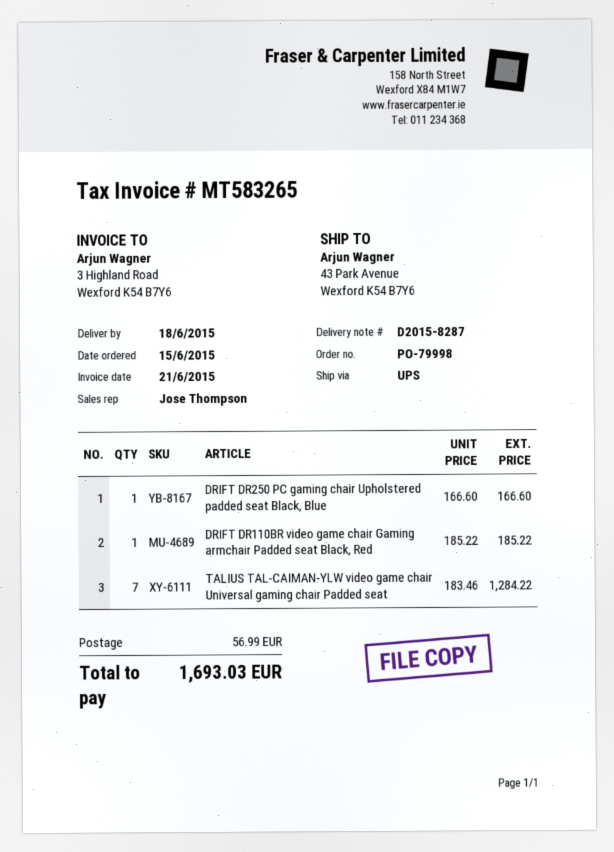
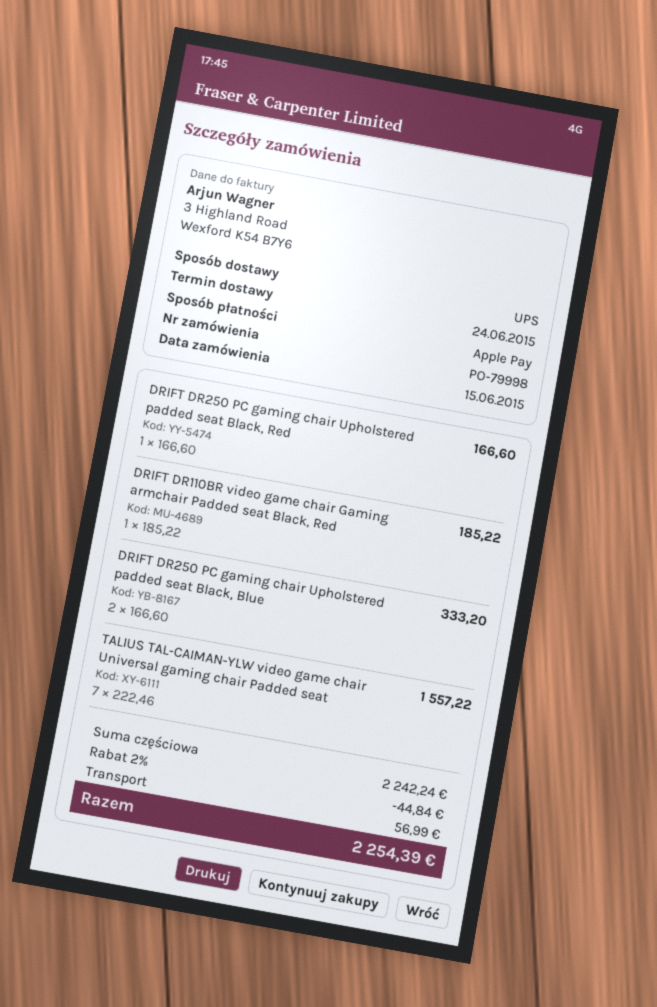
delivery date: 2015-06-18 -> 2015-06-24
DRIFT DR250 PC gaming chair Upholstered padded seat Black, Blue: 1 x 166.60 = 166.60 -> 2 x 166.60 = 333.20
TALIUS TAL-CAIMAN-YLW video game chair Universal gaming chair Padded seat: 7 x 183.46 = 1284.22 -> 7 x 222.46 = 1557.22
DRIFT DR250 PC gaming chair Upholstered padded seat Black, Red: none -> 1 x 166.60 = 166.60
discount: none -> 2% = 44.84
total: 1693.03 -> 2254.39

